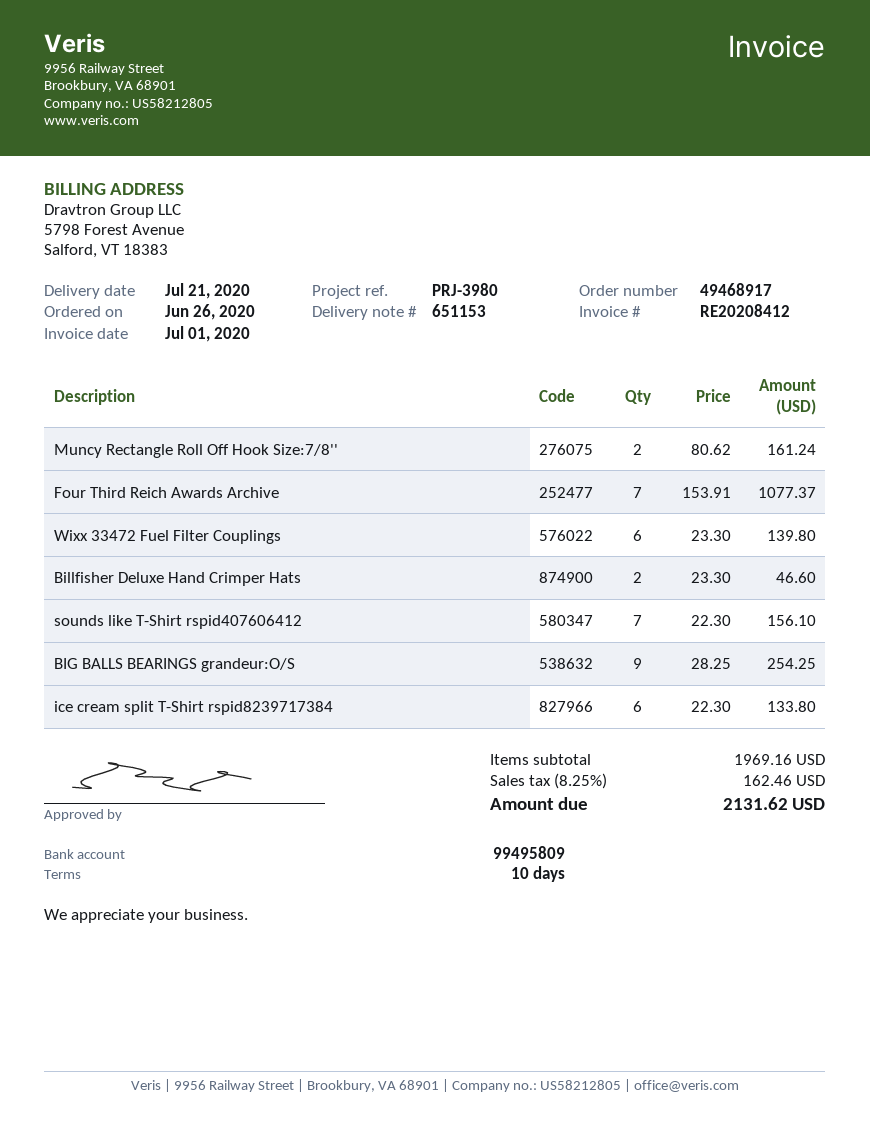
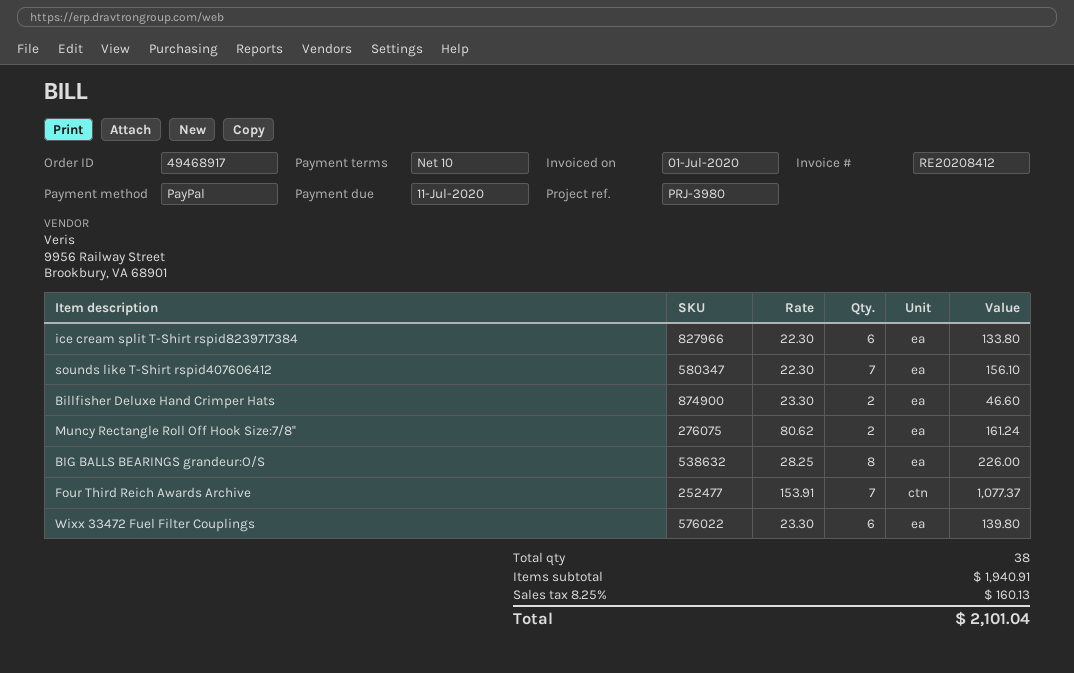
BIG BALLS BEARINGS grandeur:O/S: 9 x 28.25 = 254.25 -> 8 x 28.25 = 226.00
subtotal: 1969.16 -> 1940.91
tax: 8.25% = 162.46 -> 8.25% = 160.13
total: 2131.62 -> 2101.04

